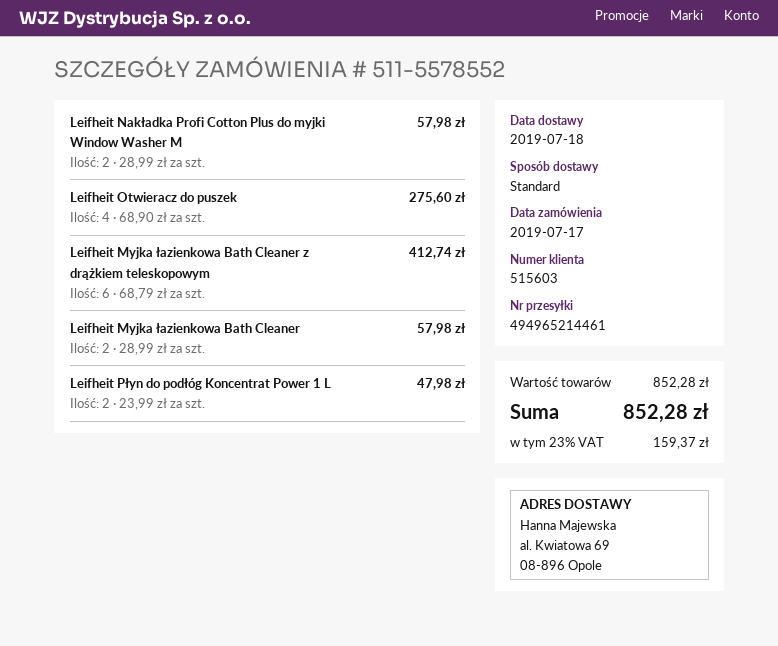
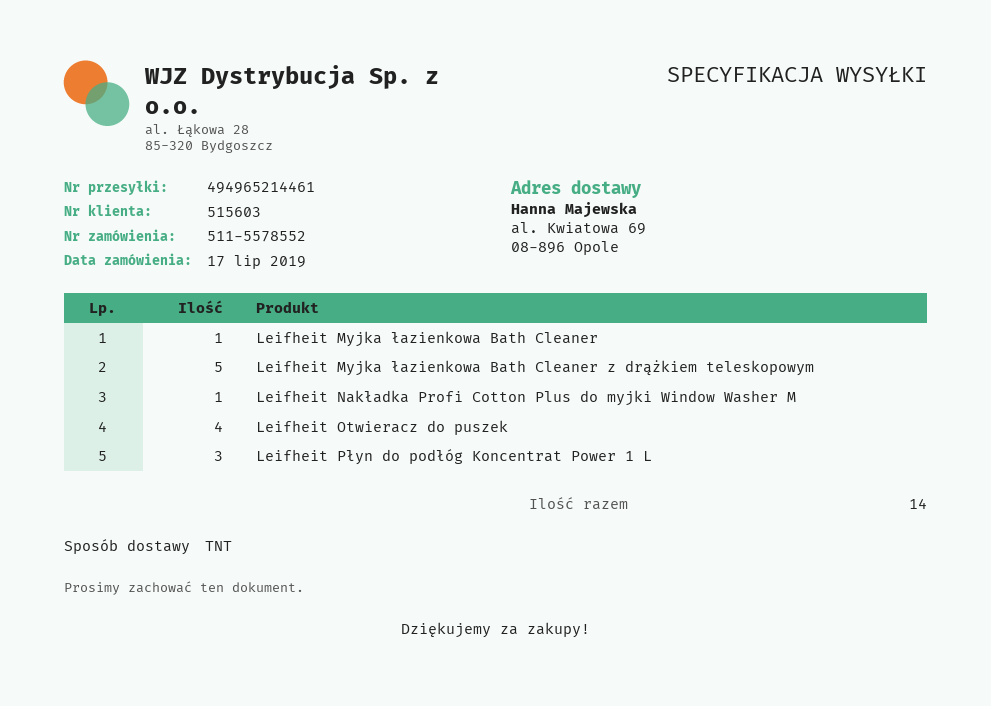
shipping method: standard -> TNT
Leifheit Nakładka Profi Cotton Plus do myjki Window Washer M: 2 -> 1
Leifheit Myjka łazienkowa Bath Cleaner z drążkiem teleskopowym: 6 -> 5
Leifheit Myjka łazienkowa Bath Cleaner: 2 -> 1
Leifheit Płyn do podłóg Koncentrat Power 1 L: 2 -> 3

